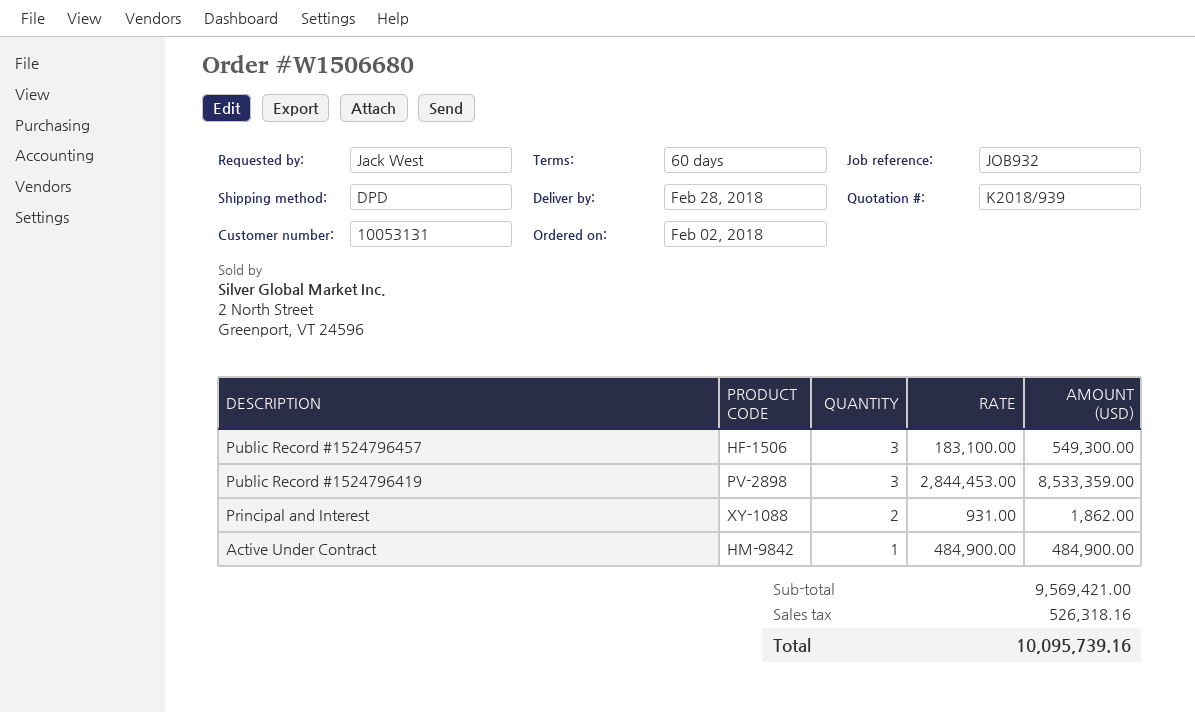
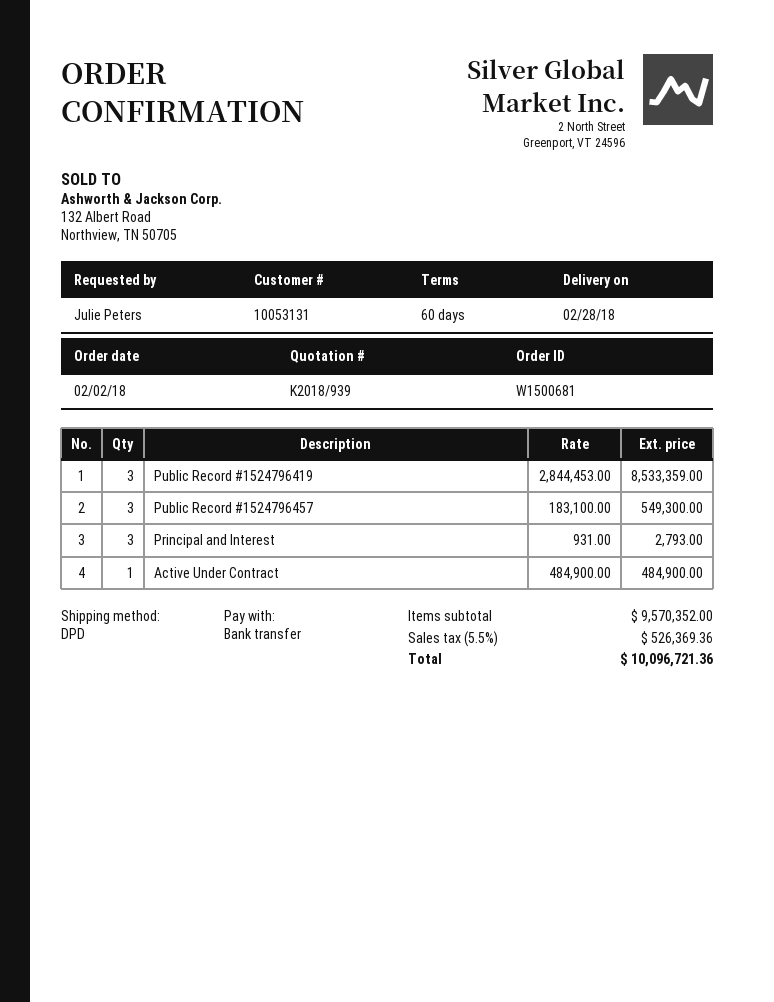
order number: W1506680 -> W1500681
ordered by: Jack West -> Julie Peters
Principal and Interest: 2 x 931.00 = 1862.00 -> 3 x 931.00 = 2793.00
subtotal: 9569421.00 -> 9570352.00
tax: 526318.16 -> 526369.36
total: 10095739.16 -> 10096721.36

